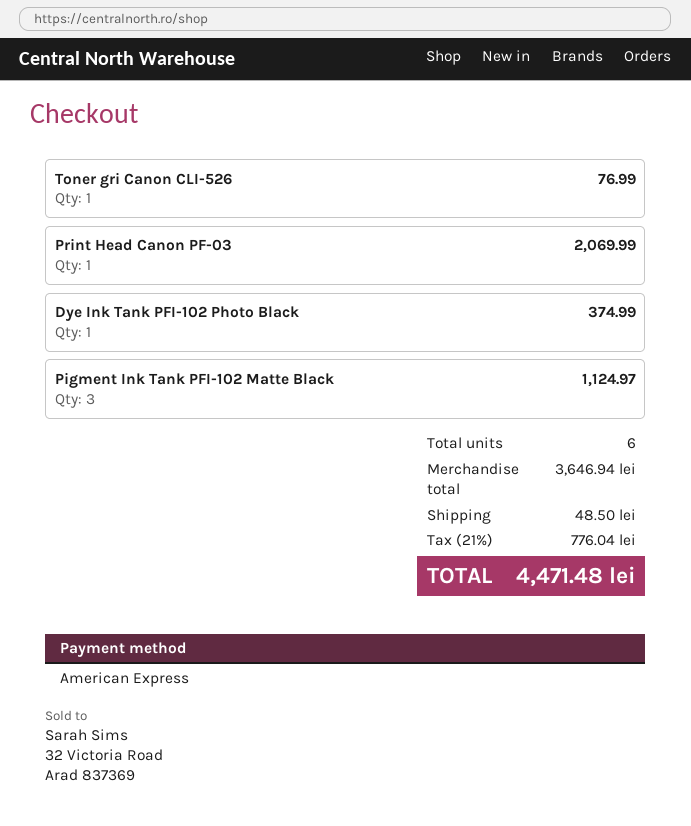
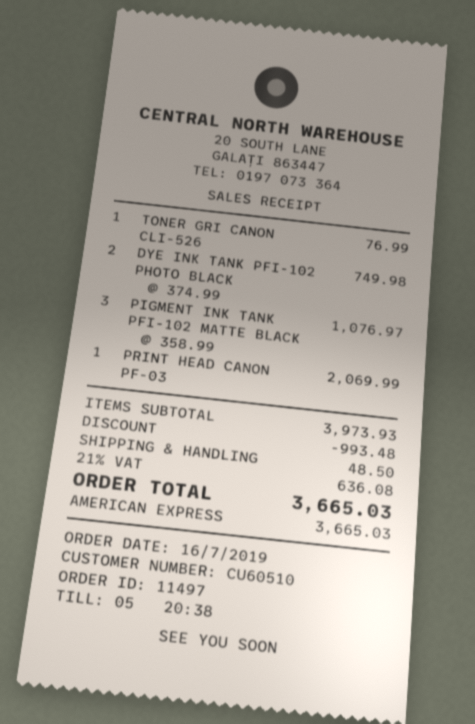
Dye Ink Tank PFI-102 Photo Black: 1 for 374.99 -> 2 for 749.98
Pigment Ink Tank PFI-102 Matte Black: 3 for 1124.97 -> 3 for 1076.97
subtotal: 3646.94 -> 3973.93
discount: none -> 993.48
tax: 21% = 776.04 -> 21% = 636.08
total: 4471.48 -> 3665.03

